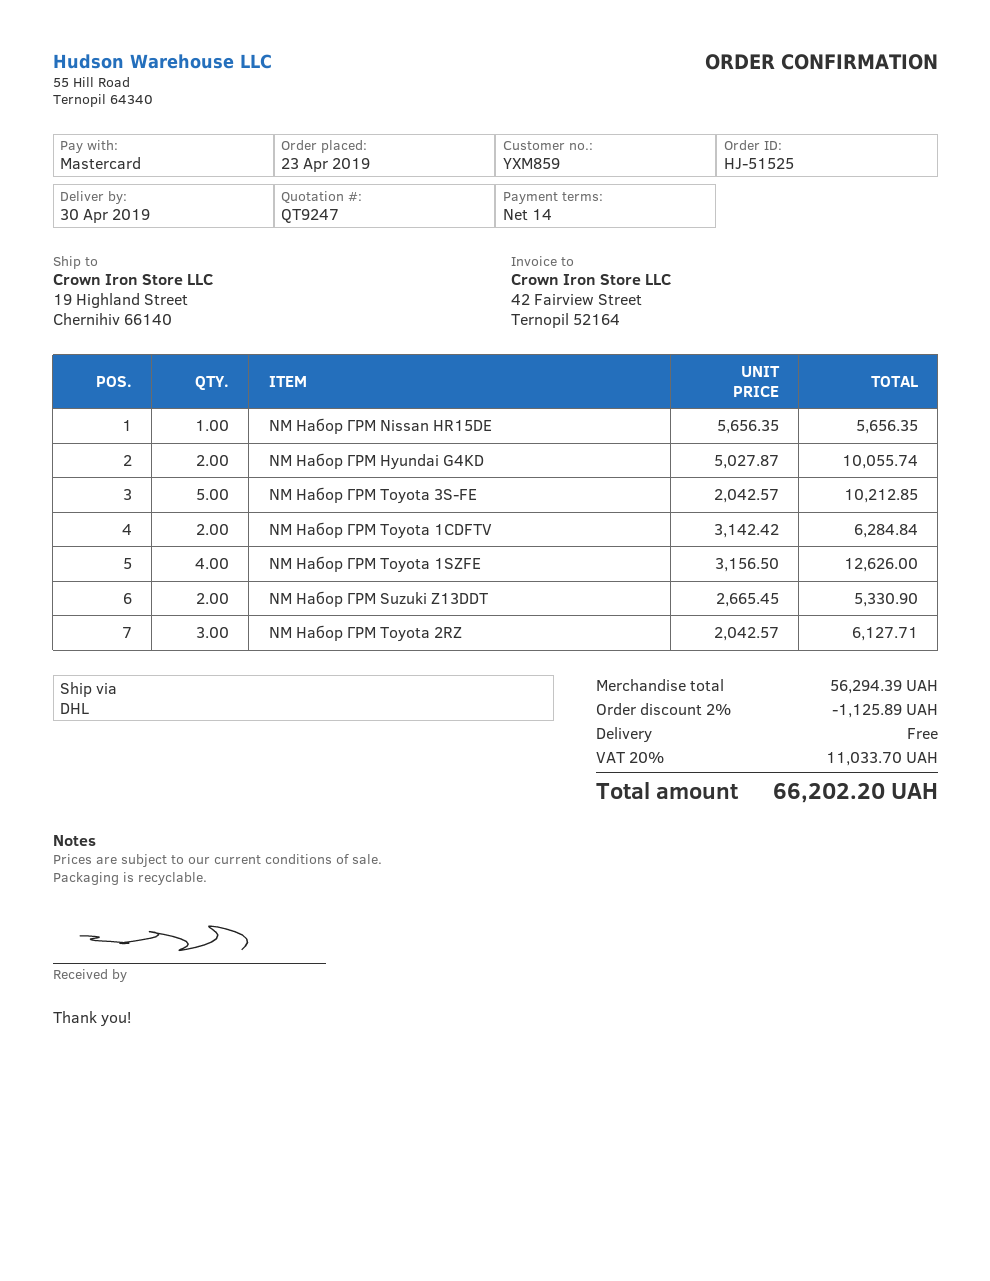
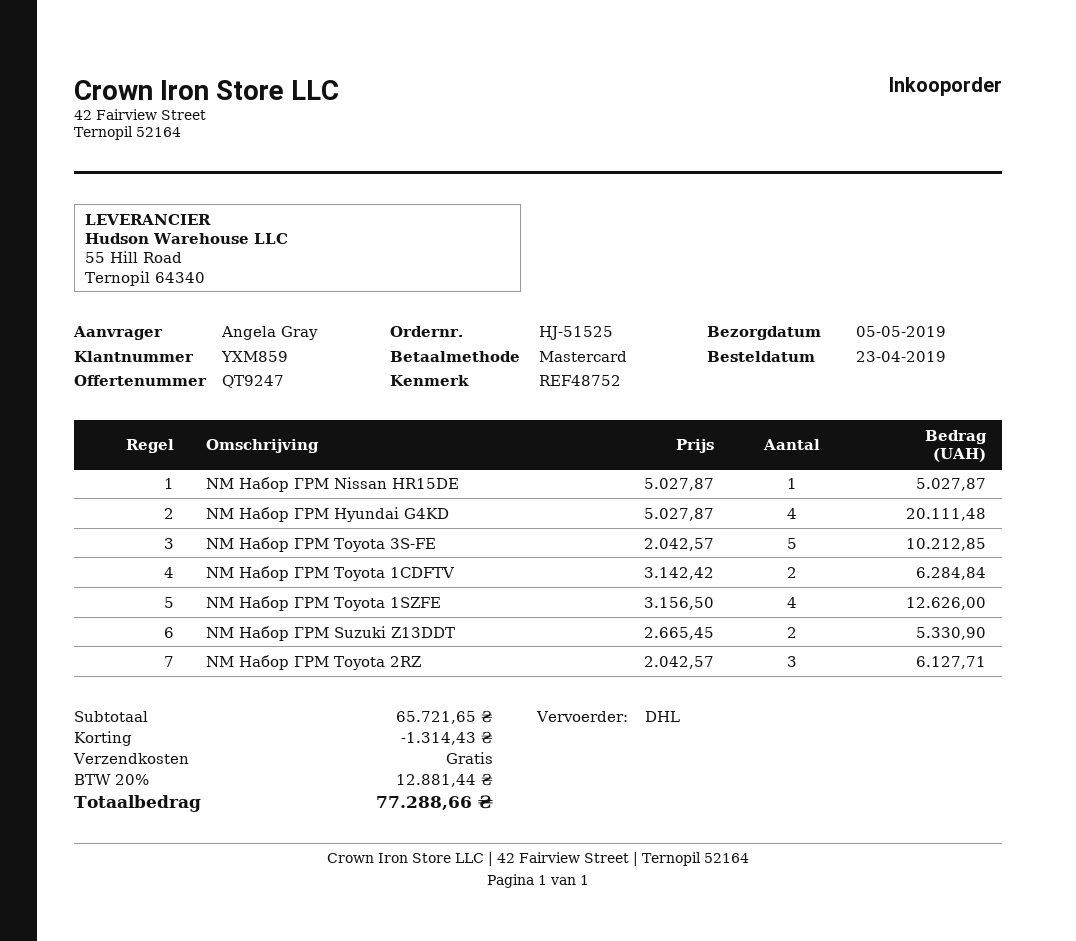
delivery date: 2019-04-30 -> 2019-05-05
NM Набор ГРМ Nissan HR15DE: 1 x 5656.35 = 5656.35 -> 1 x 5027.87 = 5027.87
NM Набор ГРМ Hyundai G4KD: 2 x 5027.87 = 10055.74 -> 4 x 5027.87 = 20111.48
subtotal: 56294.39 -> 65721.65
discount: 1125.89 -> 1314.43
tax: 20% = 11033.70 -> 20% = 12881.44
total: 66202.20 -> 77288.66

